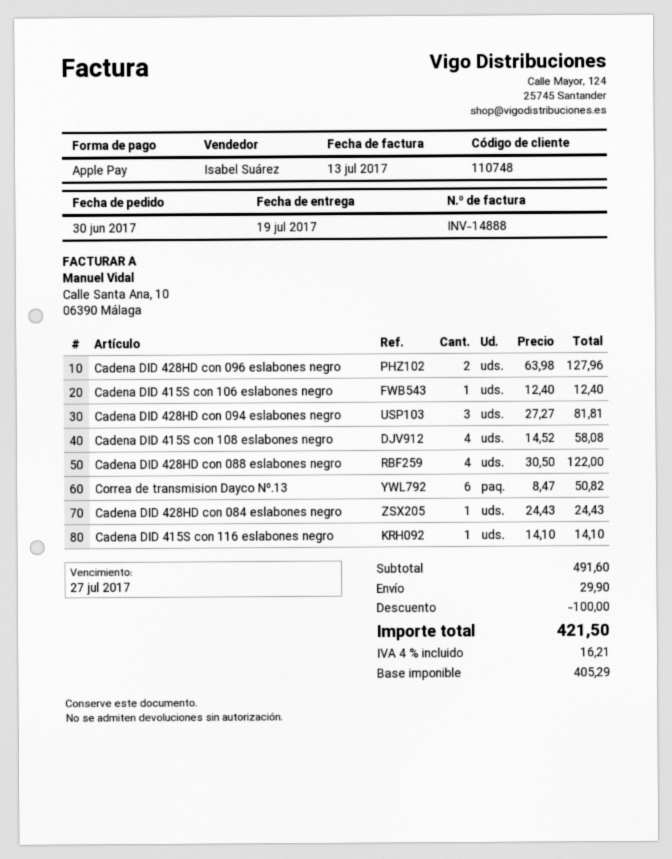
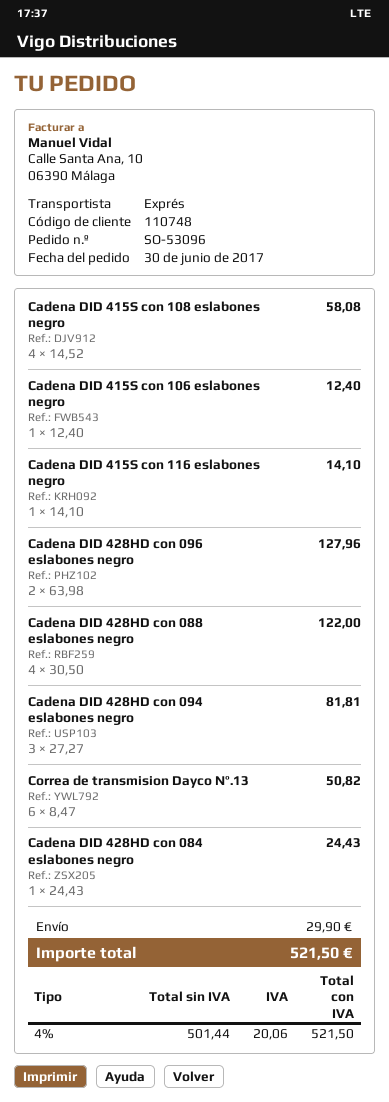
discount: 100.00 -> none
net: 405.29 -> 501.44
tax: 4% = 16.21 -> 4% = 20.06
total: 421.50 -> 521.50

